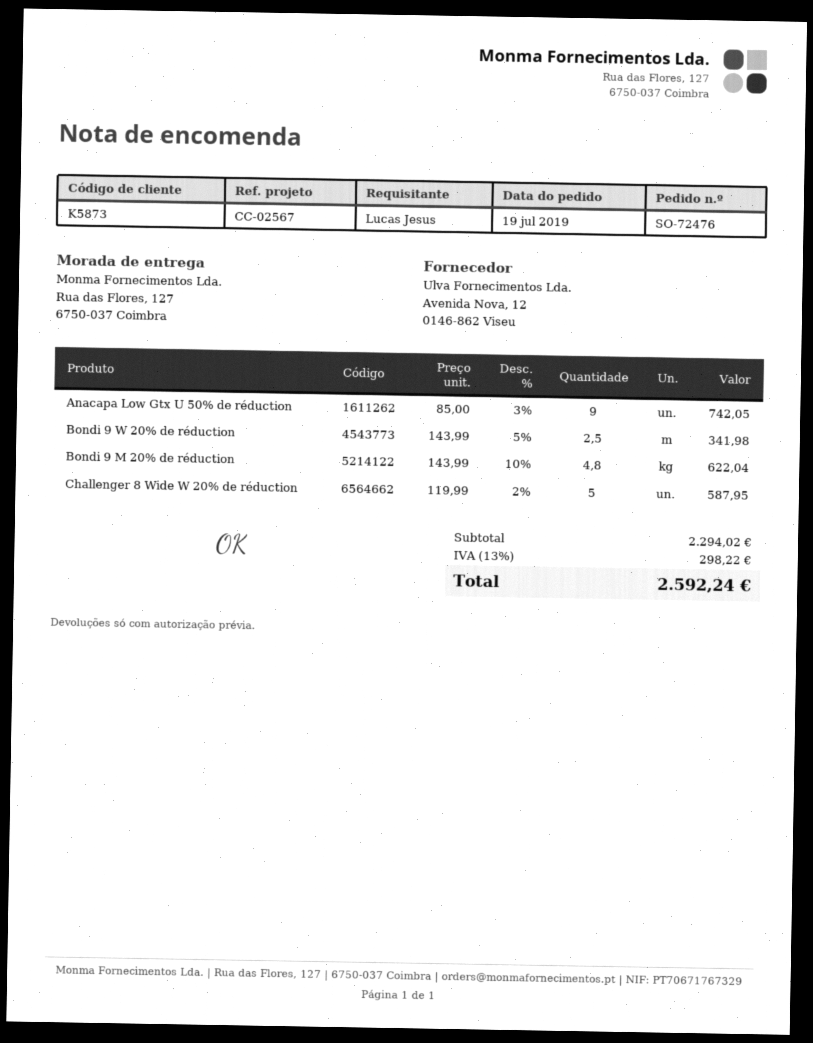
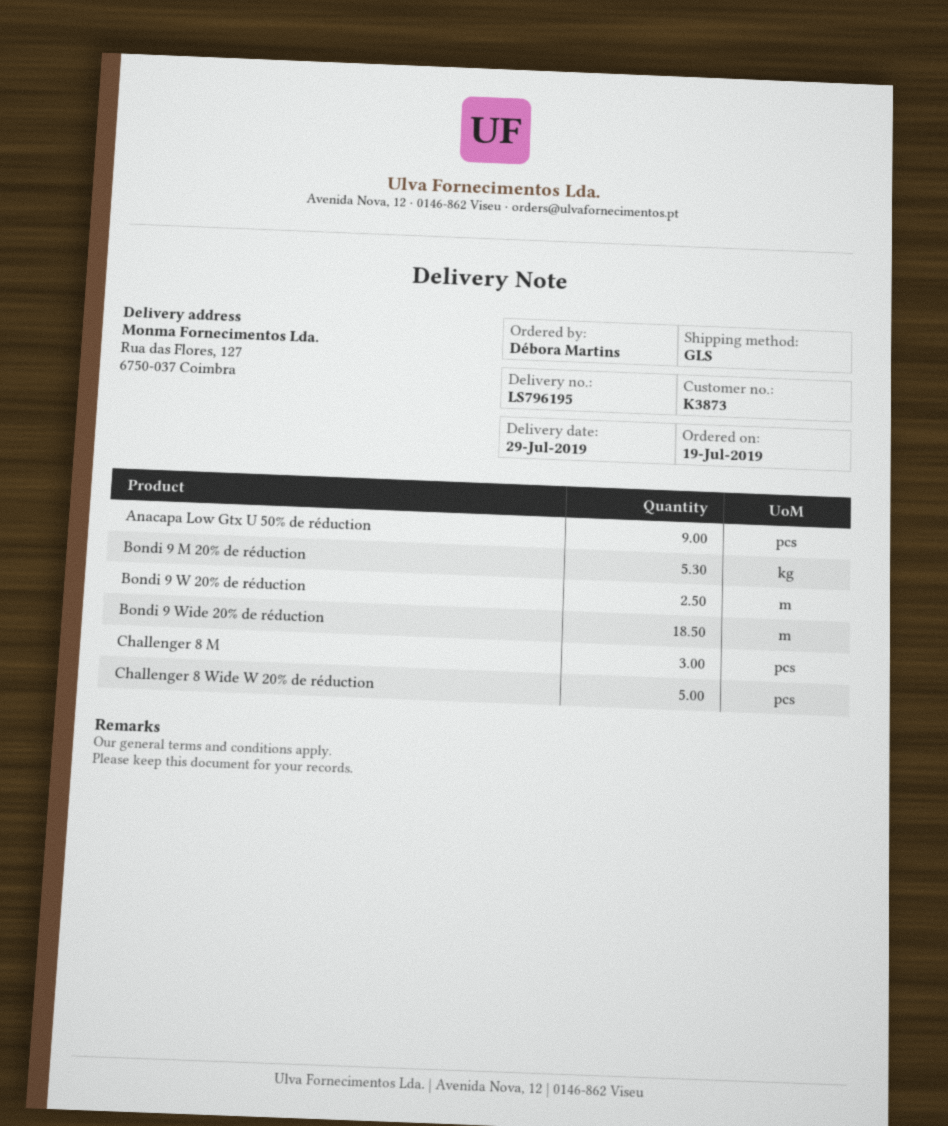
customer number: K5873 -> K3873
ordered by: Lucas Jesus -> Débora Martins
Bondi 9 M 20% de réduction: 4.8 -> 5.3
Bondi 9 Wide 20% de réduction: none -> 18.5
Challenger 8 M: none -> 3

